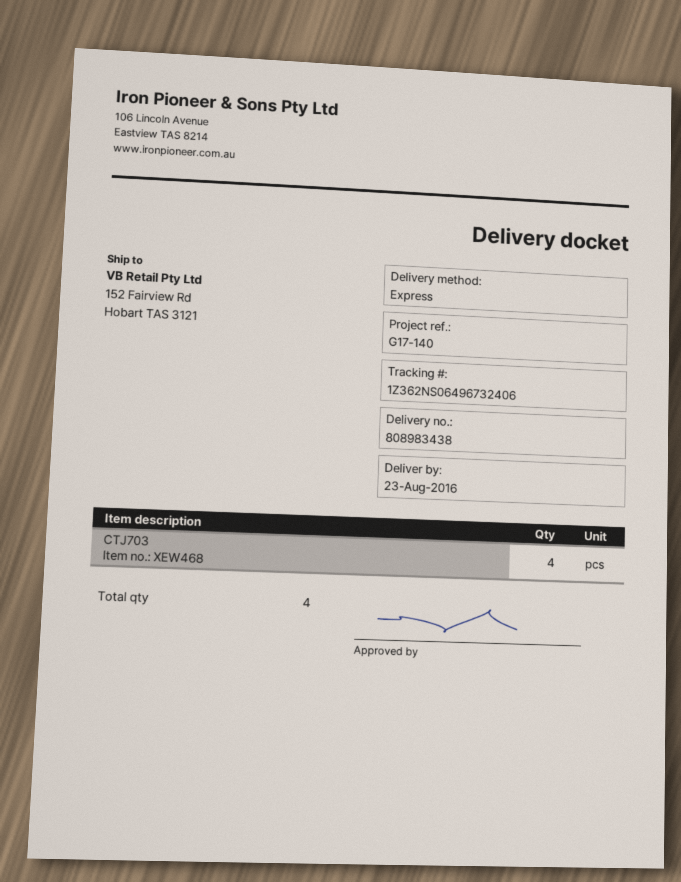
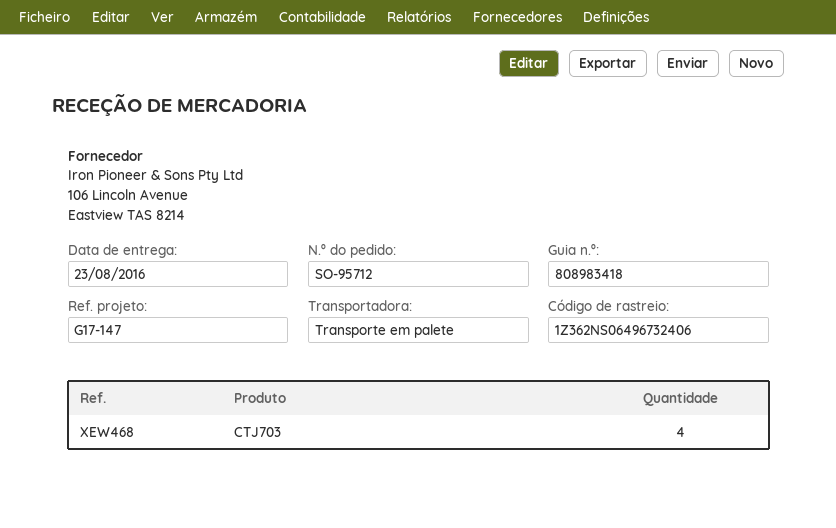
delivery note number: 808983438 -> 808983418
reference: G17-140 -> G17-147
shipping method: express -> pallet freight

